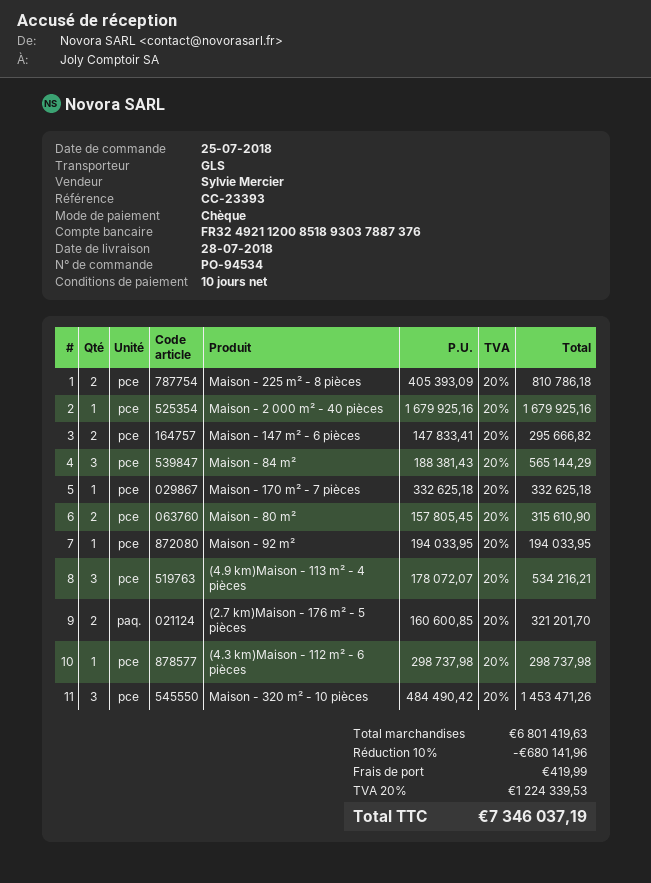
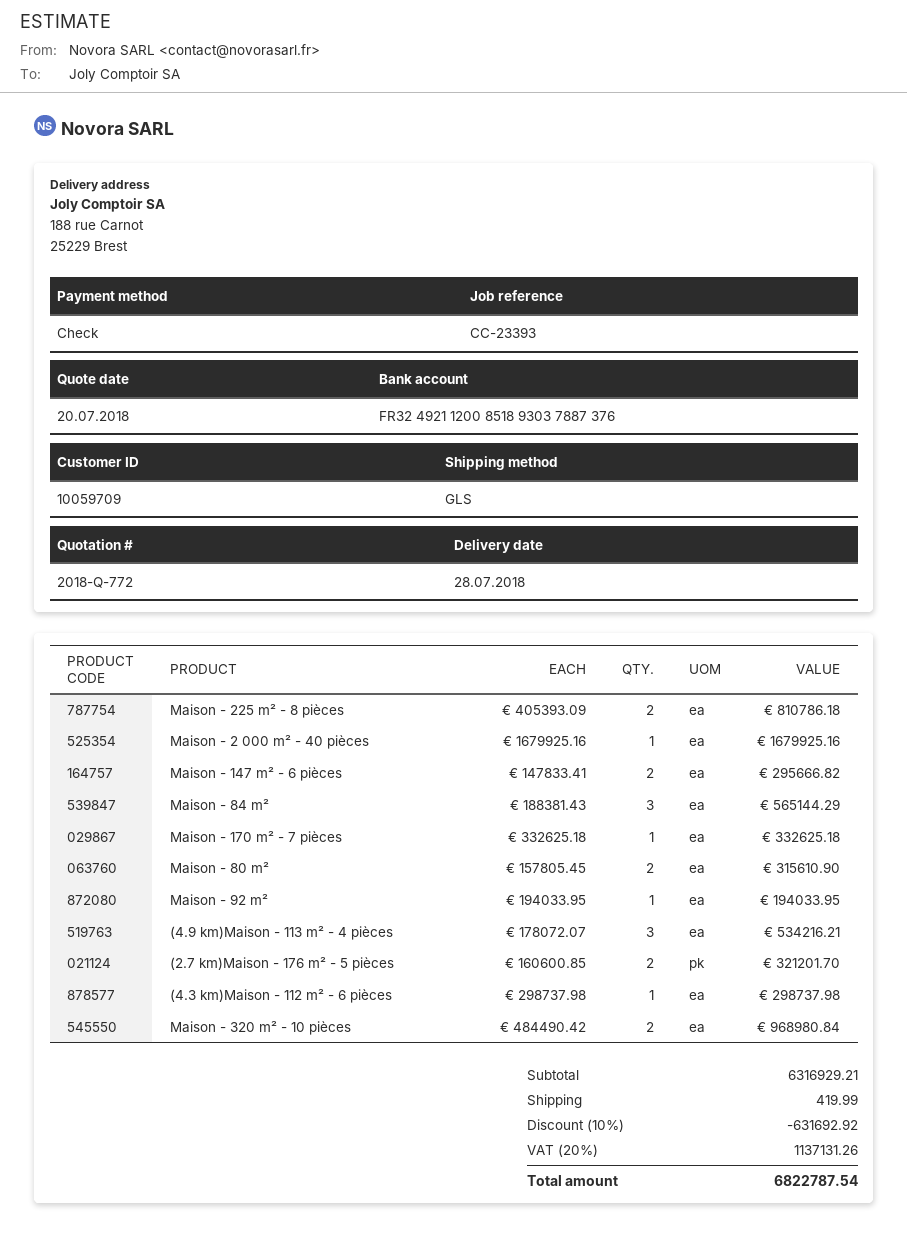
Maison - 320 m² - 10 pièces: 3 x 484490.42 = 1453471.26 -> 2 x 484490.42 = 968980.84
subtotal: 6801419.63 -> 6316929.21
discount: 10% = 680141.96 -> 10% = 631692.92
tax: 20% = 1224339.53 -> 20% = 1137131.26
total: 7346037.19 -> 6822787.54

